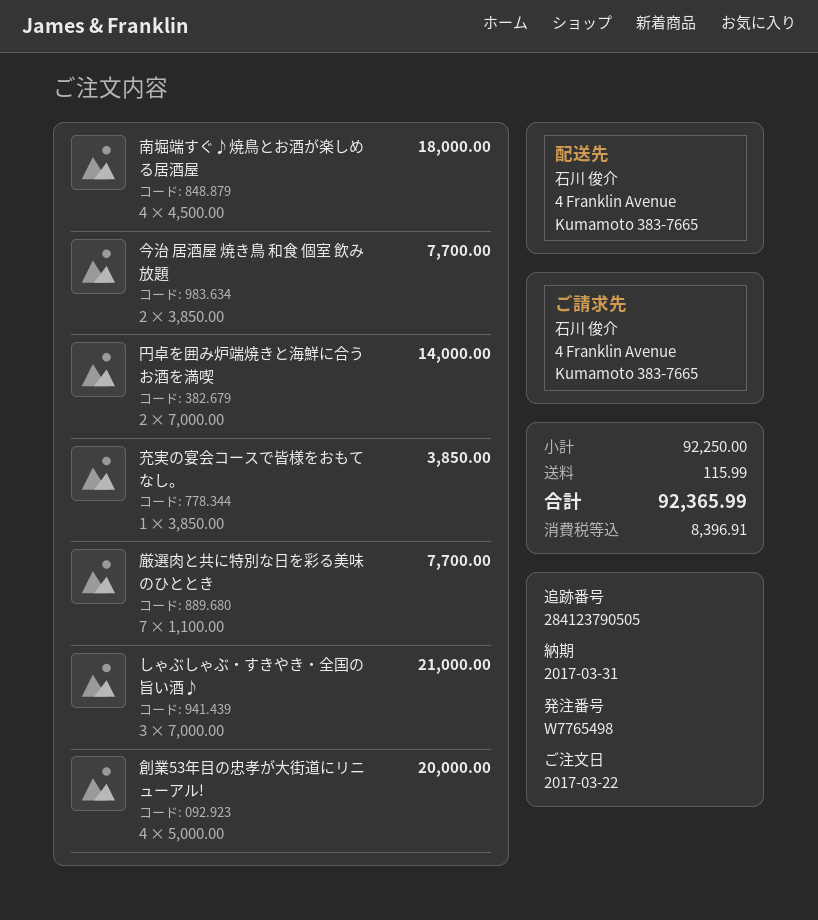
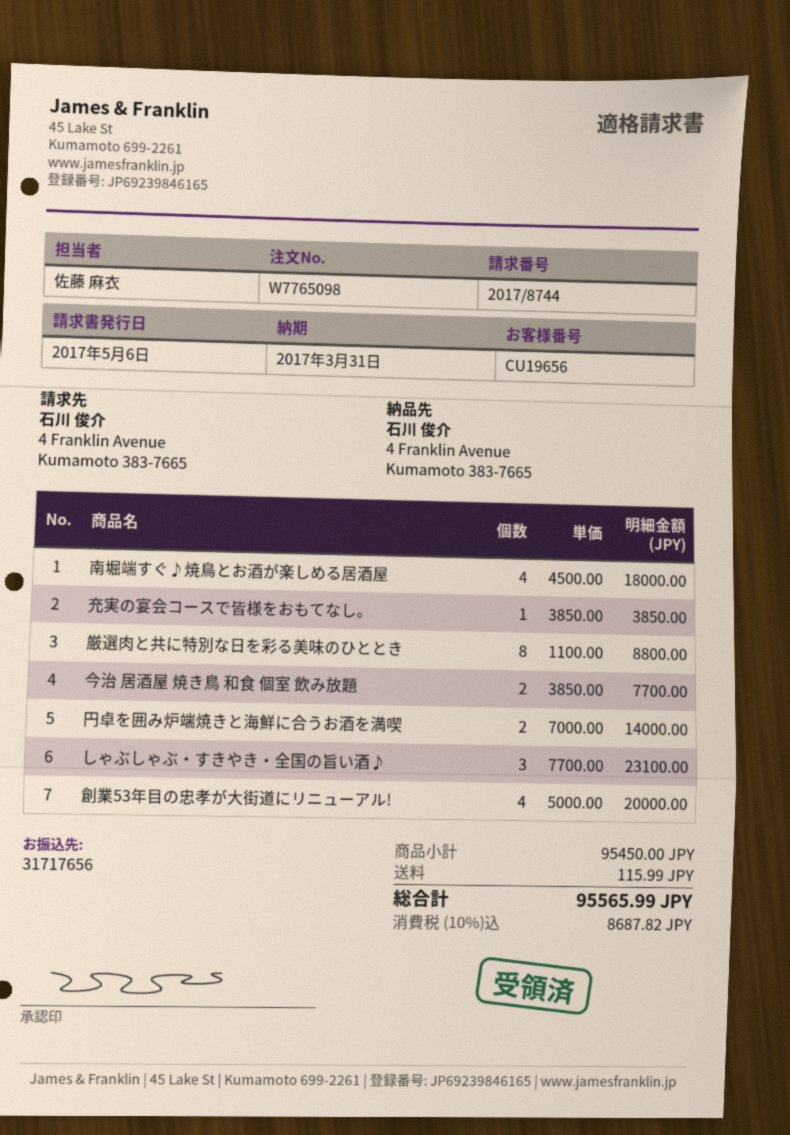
order number: W7765498 -> W7765098
厳選肉と共に特別な日を彩る美味のひととき: 7 x 1100.00 = 7700.00 -> 8 x 1100.00 = 8800.00
しゃぶしゃぶ・すきやき・全国の旨い酒♪: 3 x 7000.00 = 21000.00 -> 3 x 7700.00 = 23100.00
subtotal: 92250.00 -> 95450.00
tax: 8396.91 -> 8687.82
total: 92365.99 -> 95565.99

